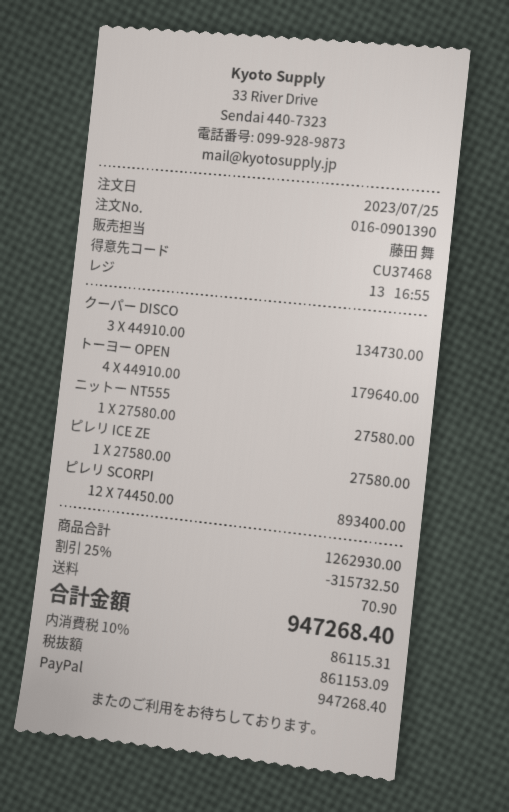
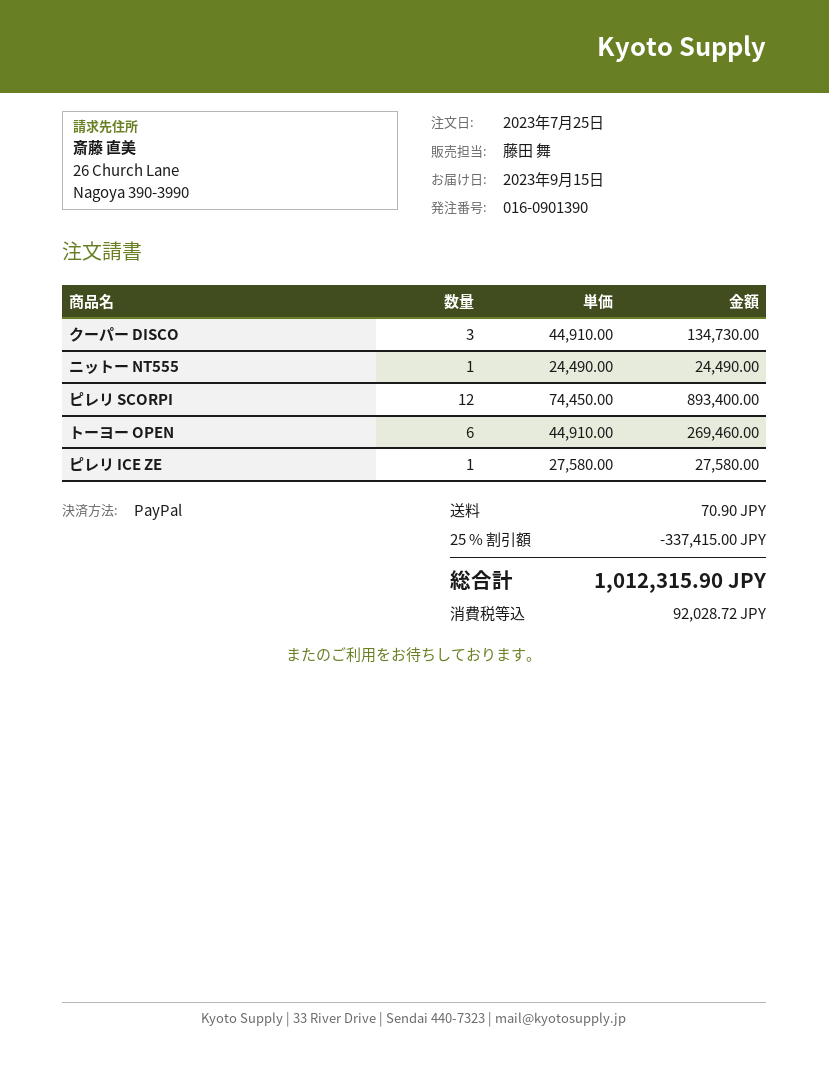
トーヨー OPEN: 4 x 44910.00 = 179640.00 -> 6 x 44910.00 = 269460.00
ニットー NT555: 1 x 27580.00 = 27580.00 -> 1 x 24490.00 = 24490.00
discount: 25% = 315732.50 -> 25% = 337415.00
tax: 86115.31 -> 92028.72
total: 947268.40 -> 1012315.90

